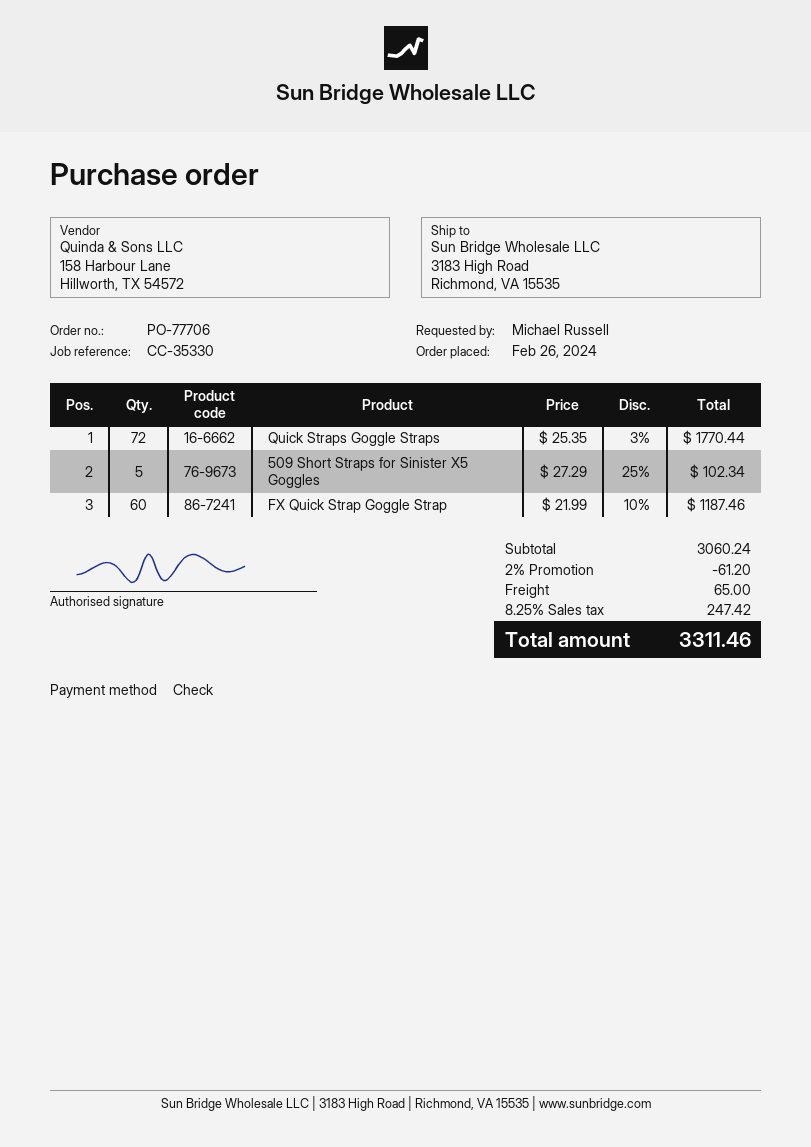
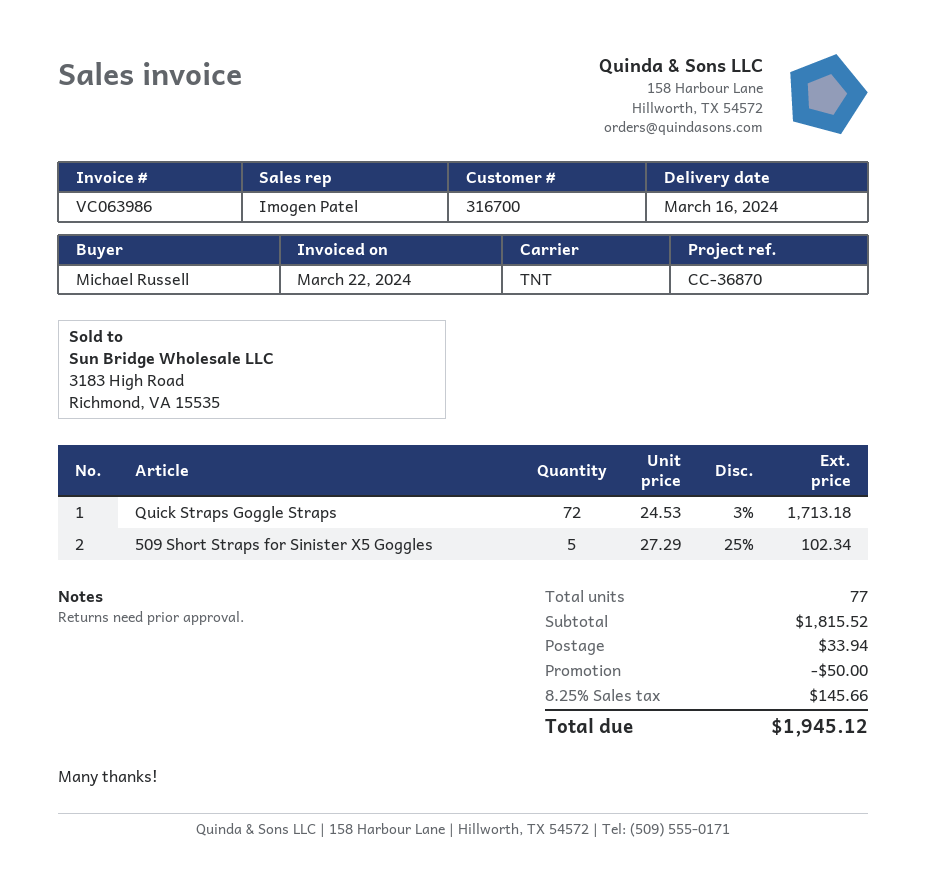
reference: CC-35330 -> CC-36870
Quick Straps Goggle Straps: 72 x 25.35 - 3% = 1770.44 -> 72 x 24.53 - 3% = 1713.18
FX Quick Strap Goggle Strap: 60 x 21.99 - 10% = 1187.46 -> none
subtotal: 3060.24 -> 1815.52
discount: 61.20 -> 50.00
shipping: 65.00 -> 33.94
tax: 8.25% = 247.42 -> 8.25% = 145.66
total: 3311.46 -> 1945.12

